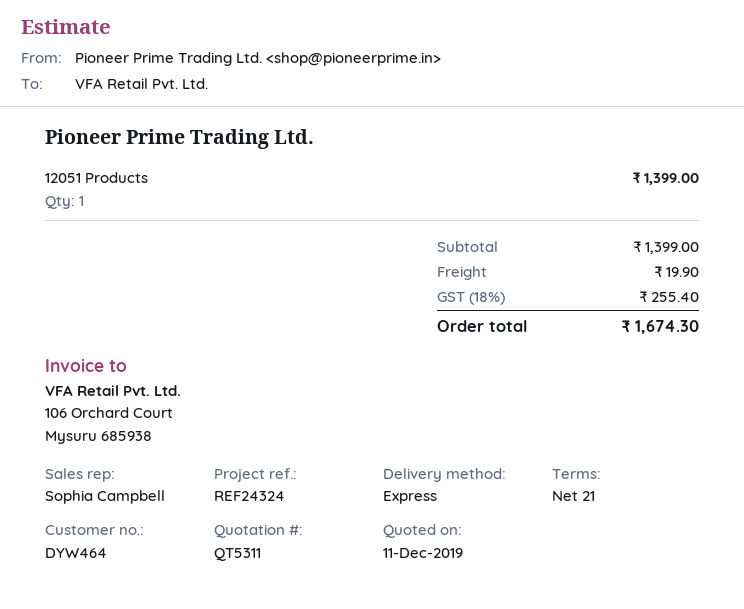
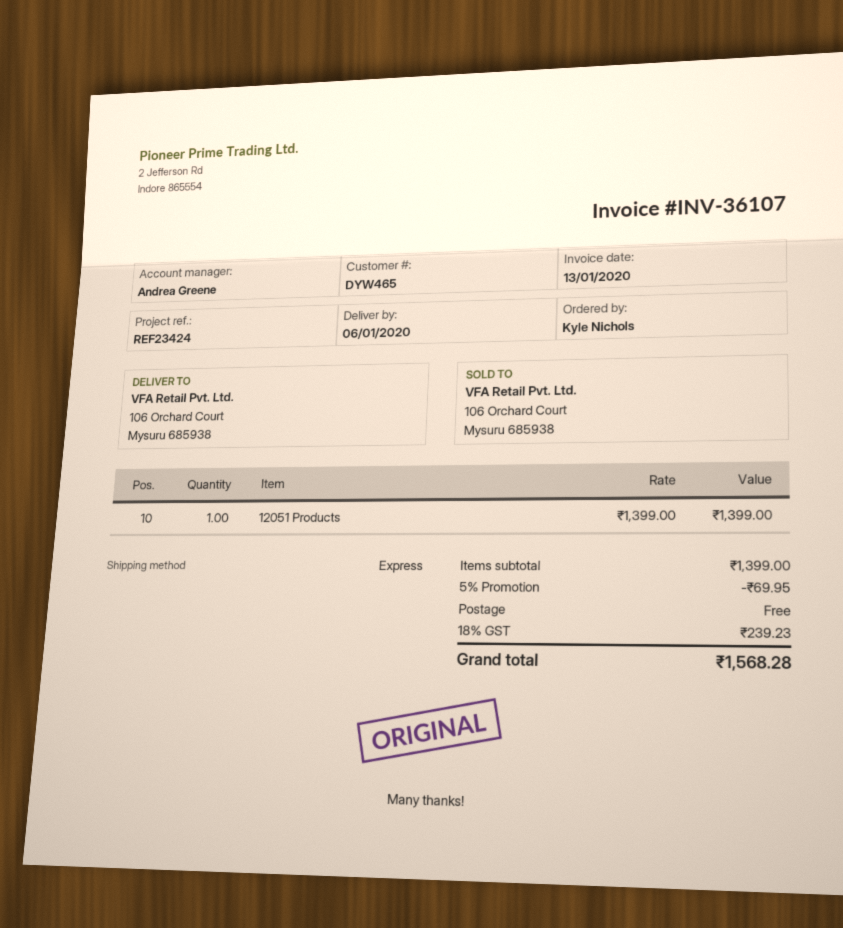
customer number: DYW464 -> DYW465
reference: REF24324 -> REF23424
sales rep: Sophia Campbell -> Andrea Greene
discount: none -> 5% = 69.95
shipping: 19.90 -> 0.00
tax: 18% = 255.40 -> 18% = 239.23
total: 1674.30 -> 1568.28

